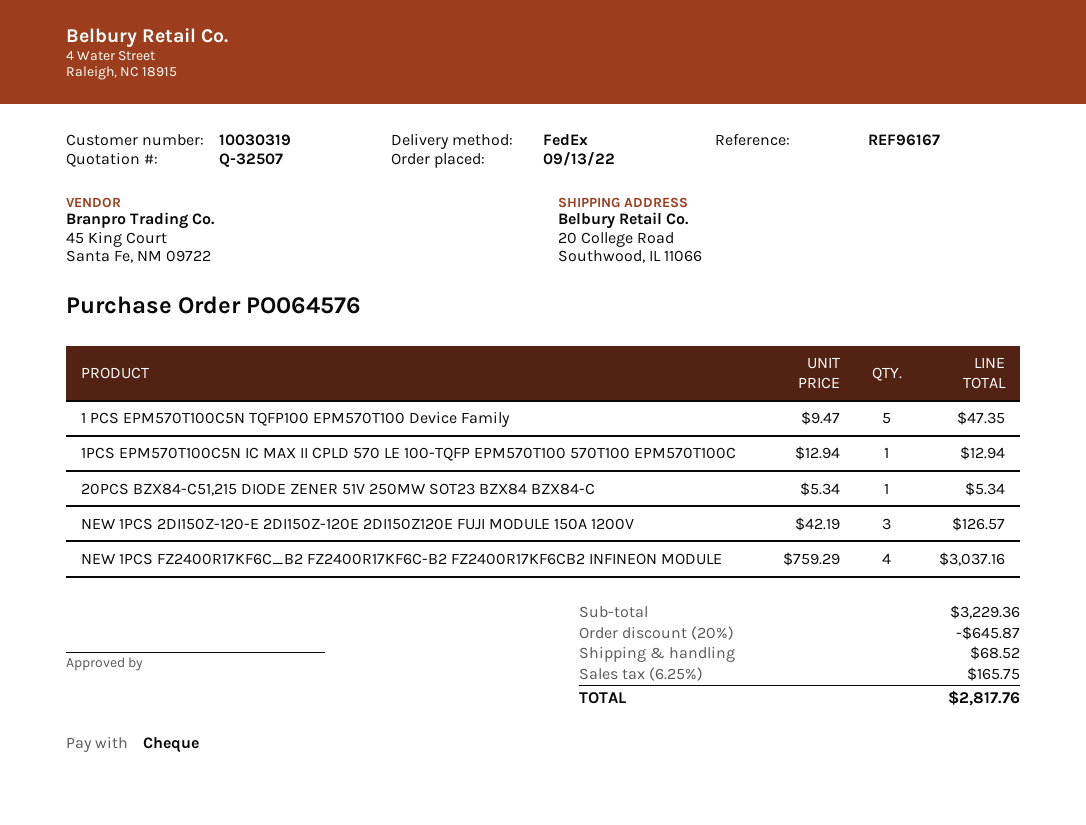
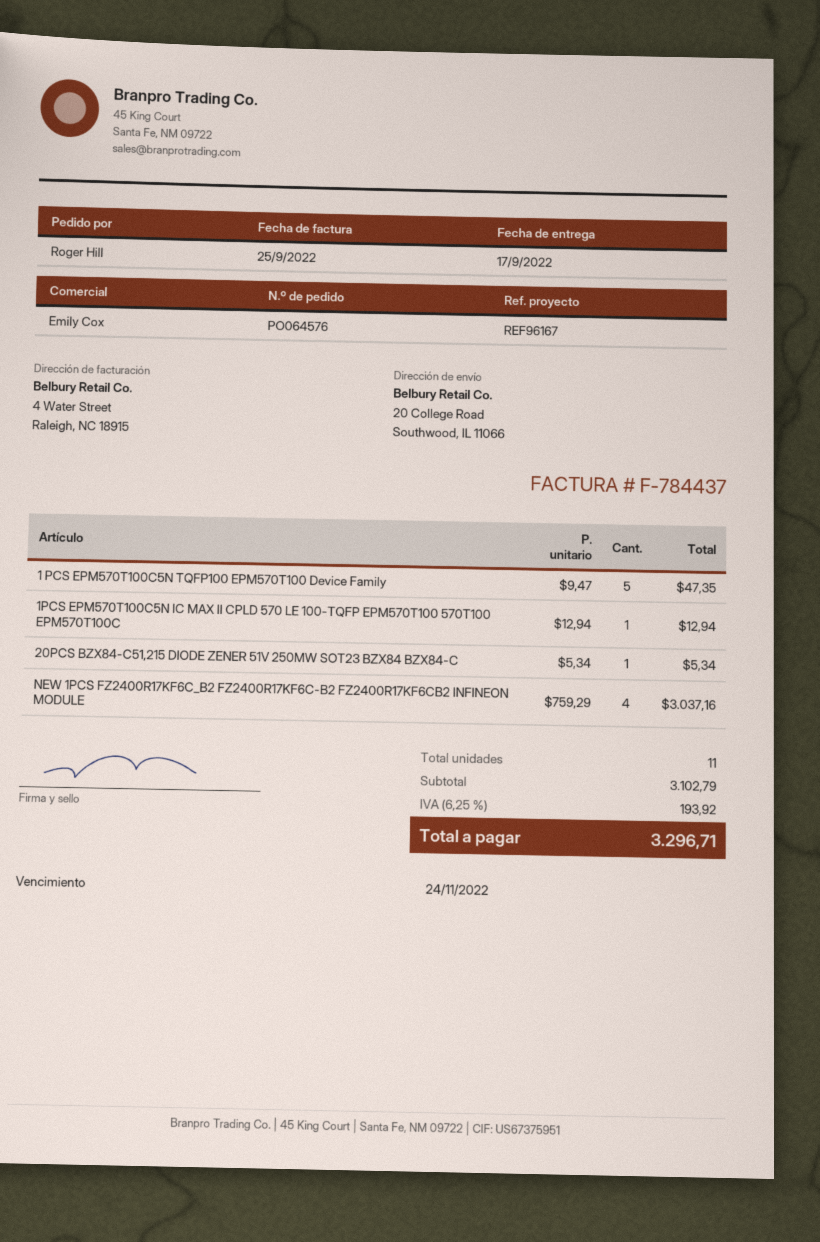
NEW 1PCS 2DI150Z-120-E 2DI150Z-120E 2DI150Z120E FUJI MODULE 150A 1200V: 3 x 42.19 = 126.57 -> none
subtotal: 3229.36 -> 3102.79
discount: 20% = 645.87 -> none
shipping: 68.52 -> none
tax: 6.25% = 165.75 -> 6.25% = 193.92
total: 2817.76 -> 3296.71

